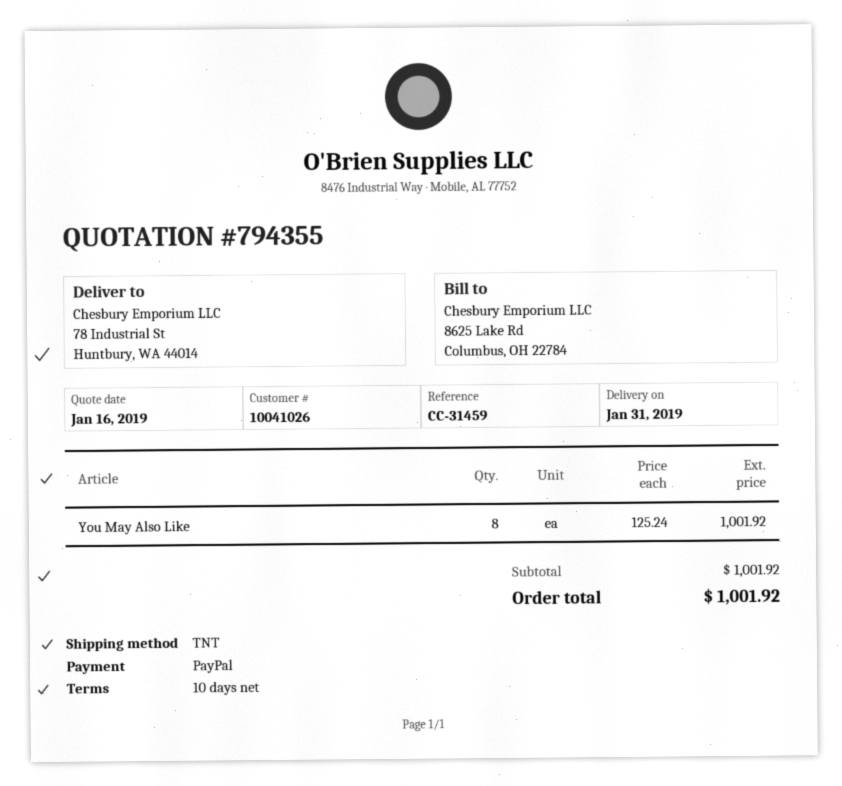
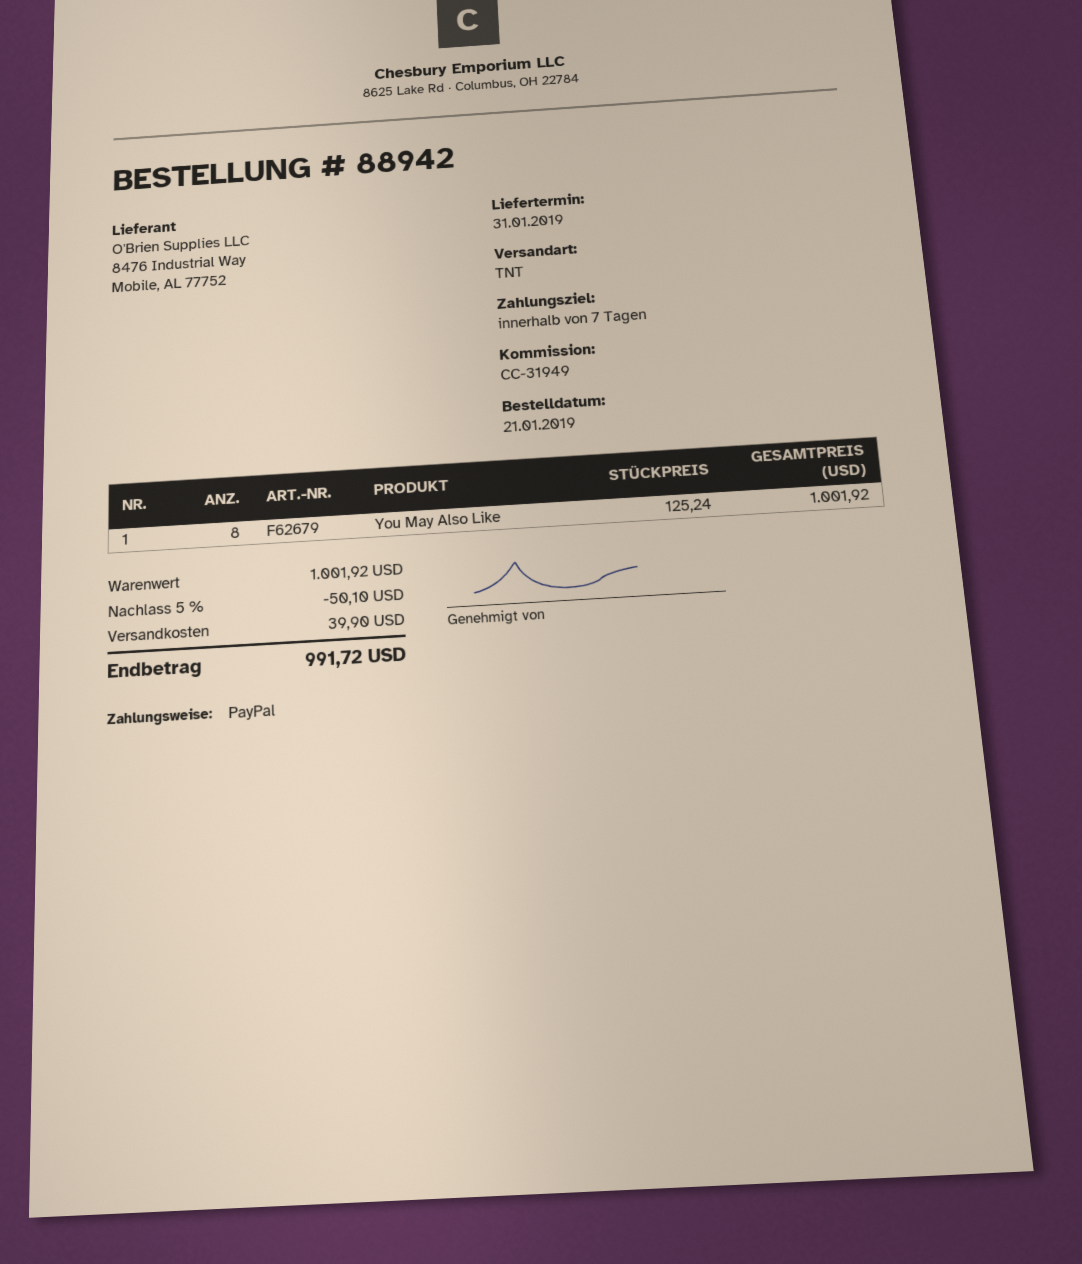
payment terms: 10 days -> 7 days
reference: CC-31459 -> CC-31949
discount: none -> 5% = 50.10
shipping: none -> 39.90
total: 1001.92 -> 991.72

